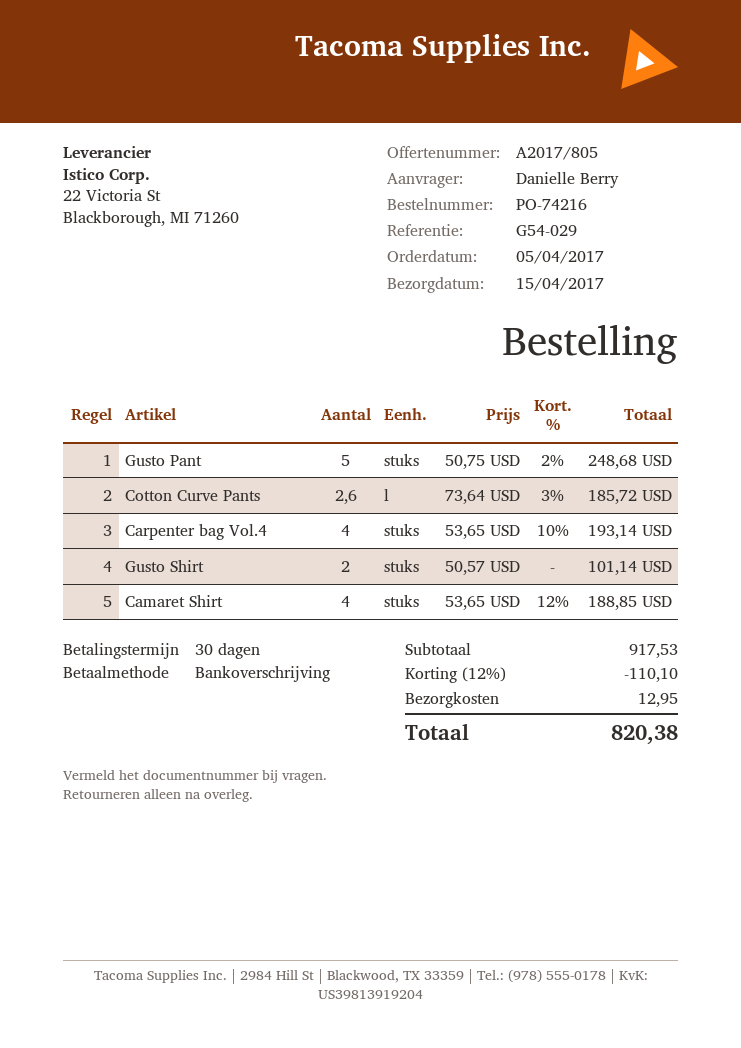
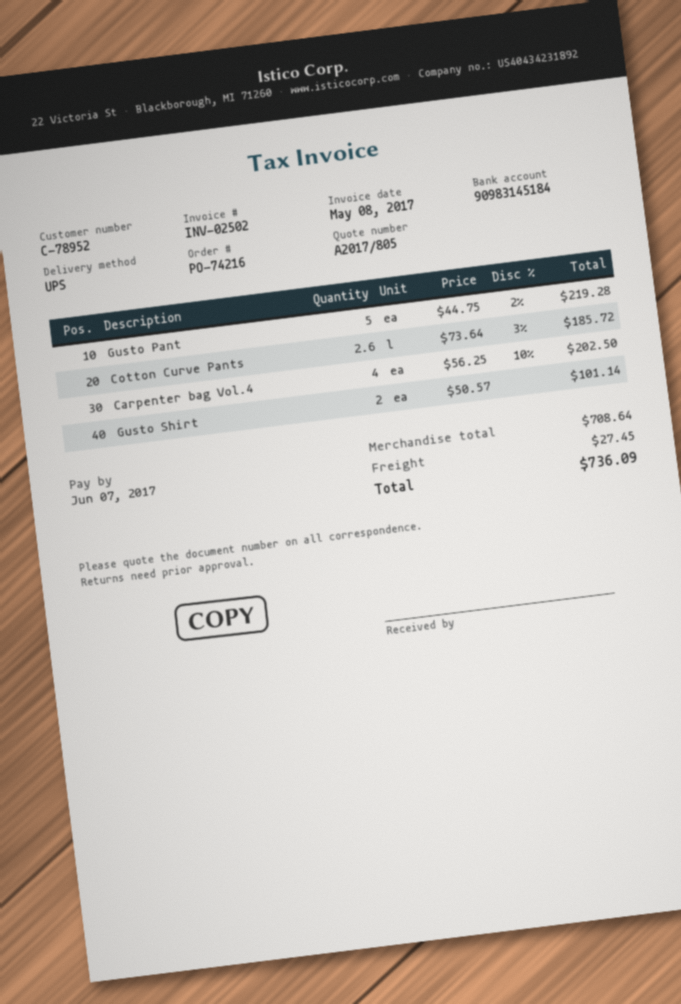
Gusto Pant: 5 x 50.75 - 2% = 248.68 -> 5 x 44.75 - 2% = 219.28
Carpenter bag Vol.4: 4 x 53.65 - 10% = 193.14 -> 4 x 56.25 - 10% = 202.50
Camaret Shirt: 4 x 53.65 - 12% = 188.85 -> none
subtotal: 917.53 -> 708.64
discount: 12% = 110.10 -> none
shipping: 12.95 -> 27.45
total: 820.38 -> 736.09

